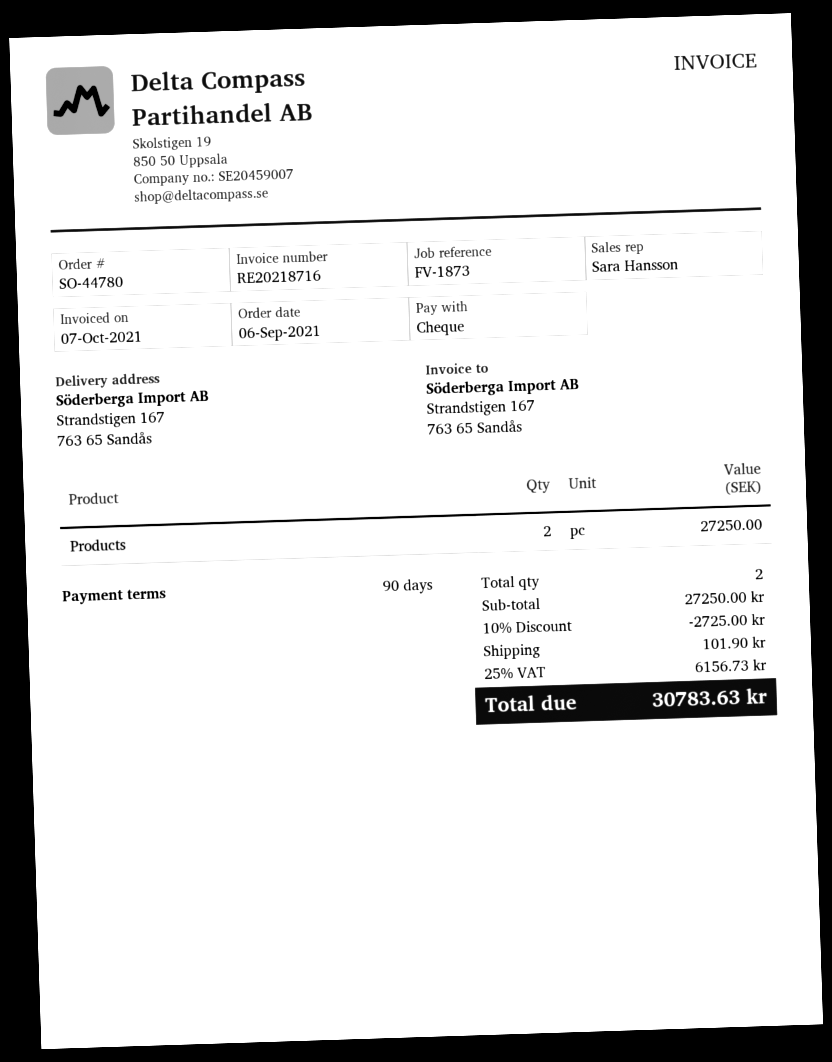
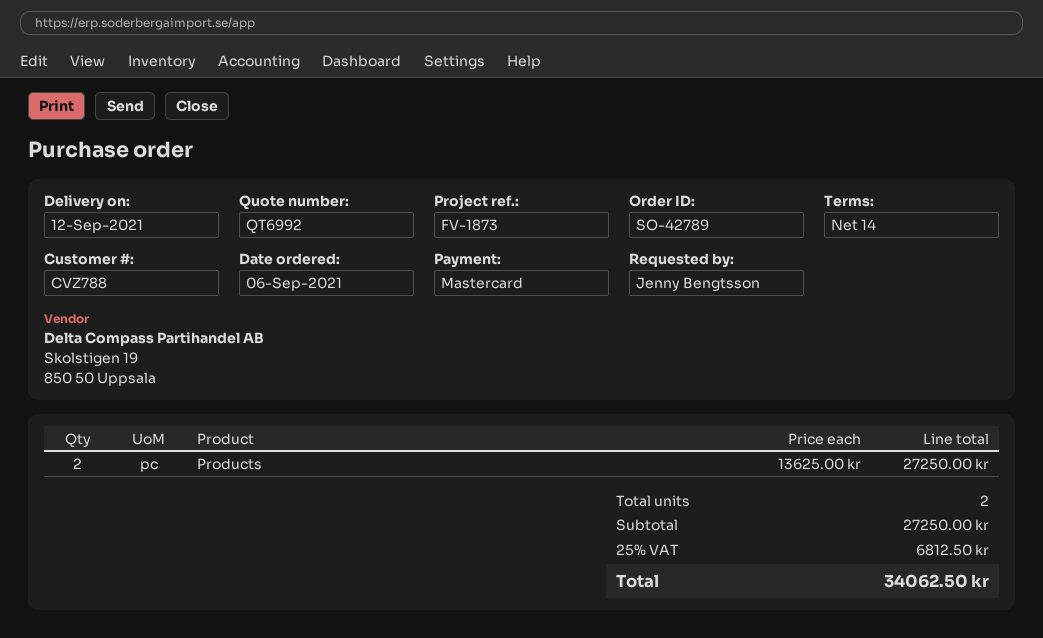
order number: SO-44780 -> SO-42789
payment terms: 90 days -> 14 days
payment method: cheque -> Mastercard
discount: 10% = 2725.00 -> none
shipping: 101.90 -> none
tax: 25% = 6156.73 -> 25% = 6812.50
total: 30783.63 -> 34062.50

